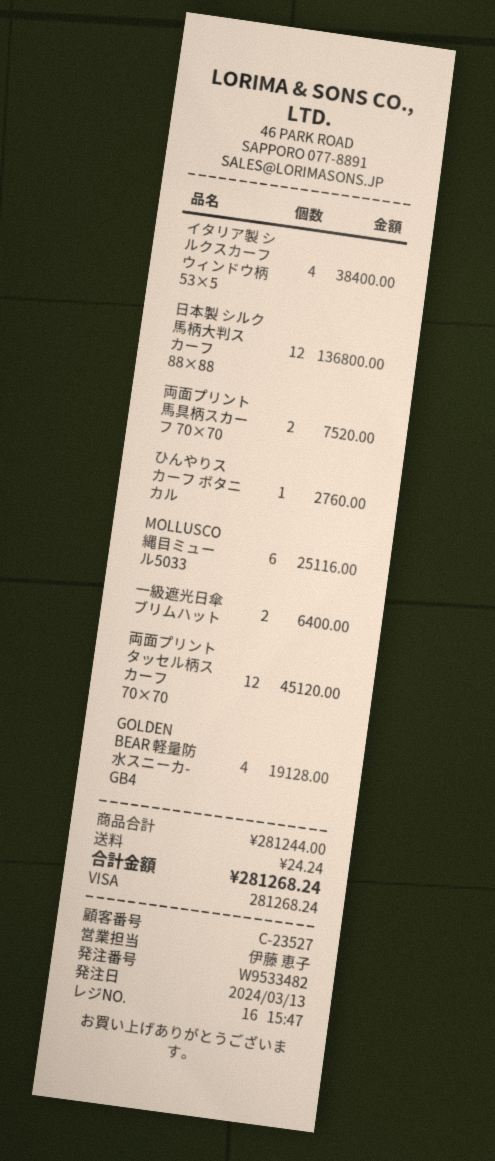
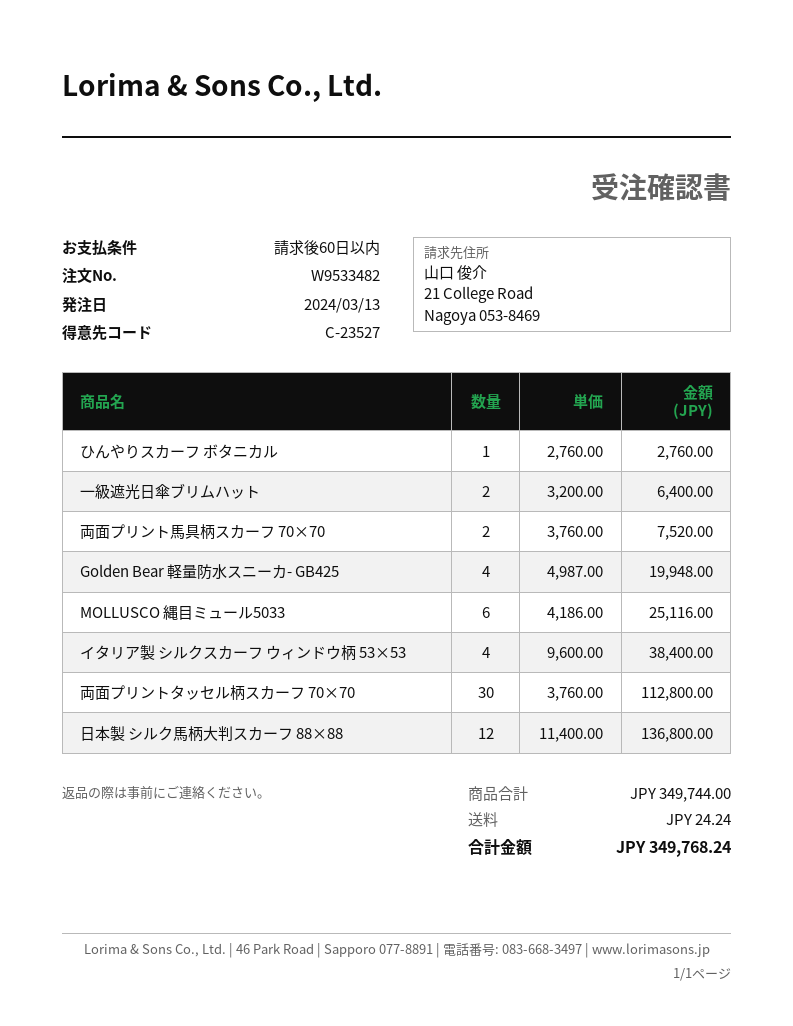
両面プリントタッセル柄スカーフ 70×70: 12 for 45120.00 -> 30 for 112800.00
GOLDEN BEAR 軽量防水スニーカ- GB4: 4 for 19128.00 -> 4 for 19948.00
subtotal: 281244.00 -> 349744.00
total: 281268.24 -> 349768.24

